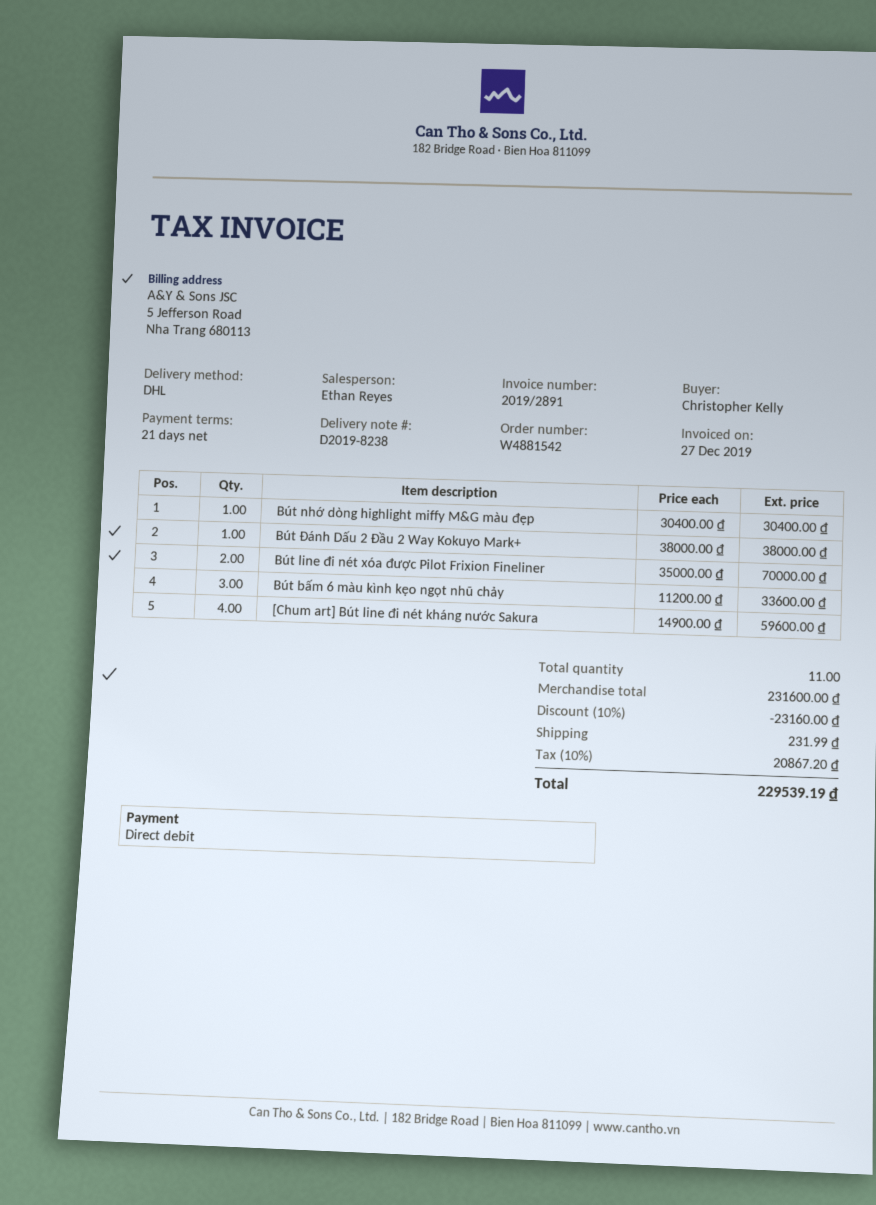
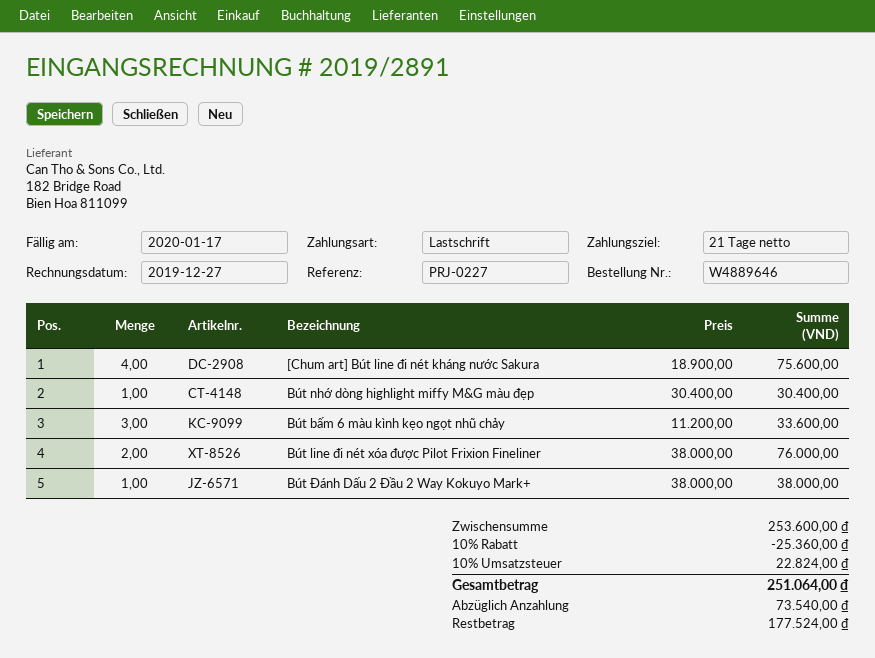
order number: W4881542 -> W4889646
Bút line đi nét xóa được Pilot Frixion Fineliner: 2 x 35000.00 = 70000.00 -> 2 x 38000.00 = 76000.00
[Chum art] Bút line đi nét kháng nước Sakura: 4 x 14900.00 = 59600.00 -> 4 x 18900.00 = 75600.00
subtotal: 231600.00 -> 253600.00
discount: 10% = 23160.00 -> 10% = 25360.00
shipping: 231.99 -> none
tax: 10% = 20867.20 -> 10% = 22824.00
total: 229539.19 -> 251064.00

